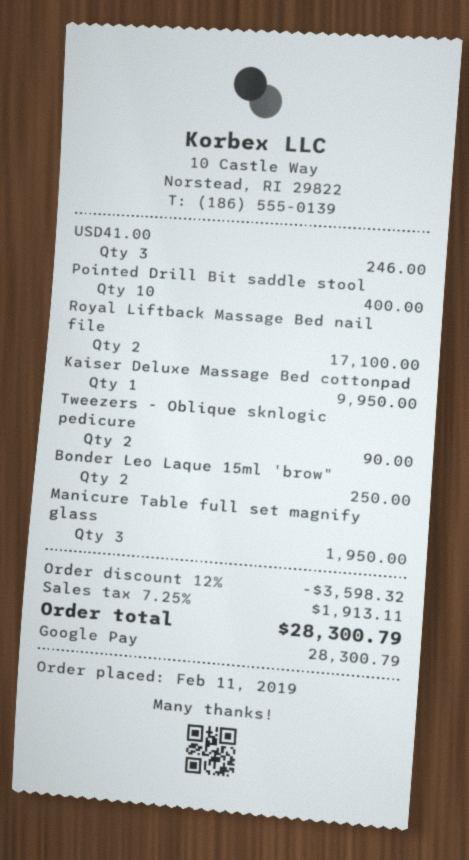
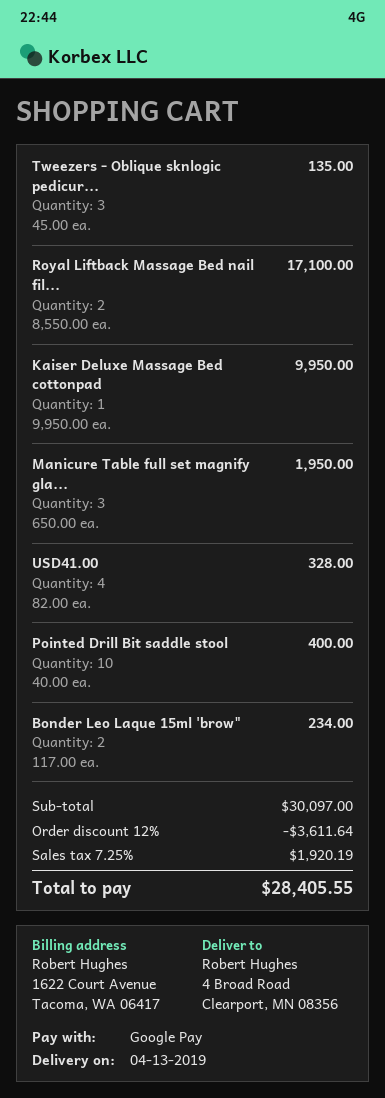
USD41.00: 3 for 246.00 -> 4 for 328.00
Tweezers - Oblique sknlogic pedicure: 2 for 90.00 -> 3 for 135.00
Bonder Leo Laque 15ml 'brow": 2 for 250.00 -> 2 for 234.00
discount: 12% = 3598.32 -> 12% = 3611.64
tax: 7.25% = 1913.11 -> 7.25% = 1920.19
total: 28300.79 -> 28405.55

